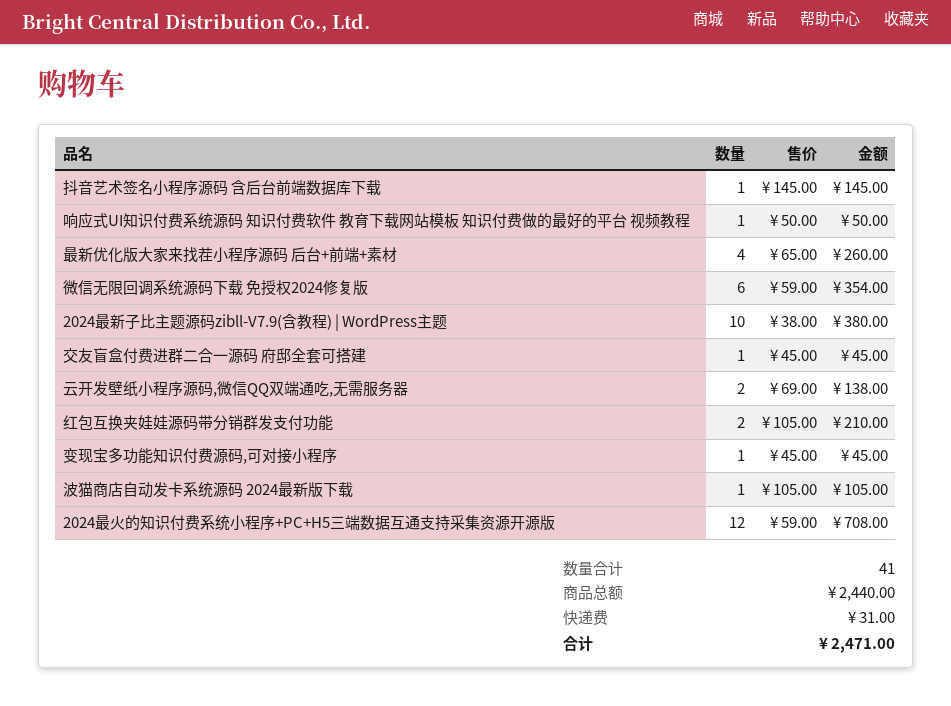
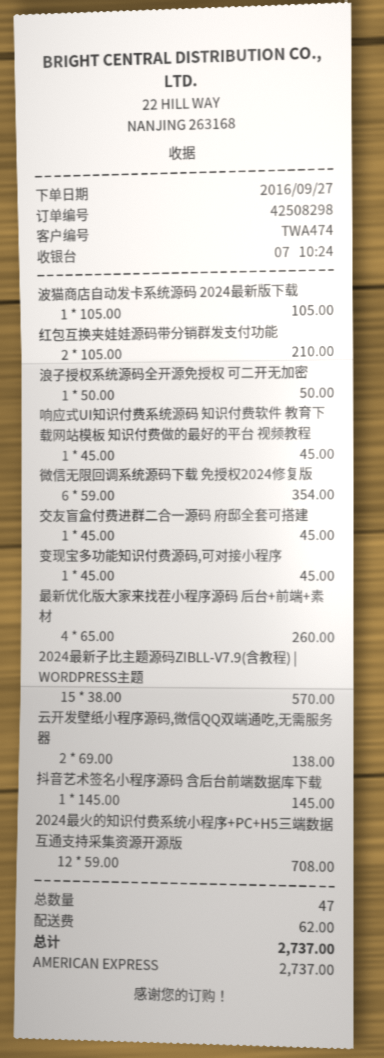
响应式UI知识付费系统源码 知识付费软件 教育下载网站模板 知识付费做的最好的平台 视频教程: 1 x 50.00 = 50.00 -> 1 x 45.00 = 45.00
2024最新子比主题源码zibll-V7.9(含教程) | WordPress主题: 10 x 38.00 = 380.00 -> 15 x 38.00 = 570.00
浪子授权系统源码全开源免授权 可二开无加密: none -> 1 x 50.00 = 50.00
total quantity: 41 -> 47
shipping: 31.00 -> 62.00
total: 2471.00 -> 2737.00

